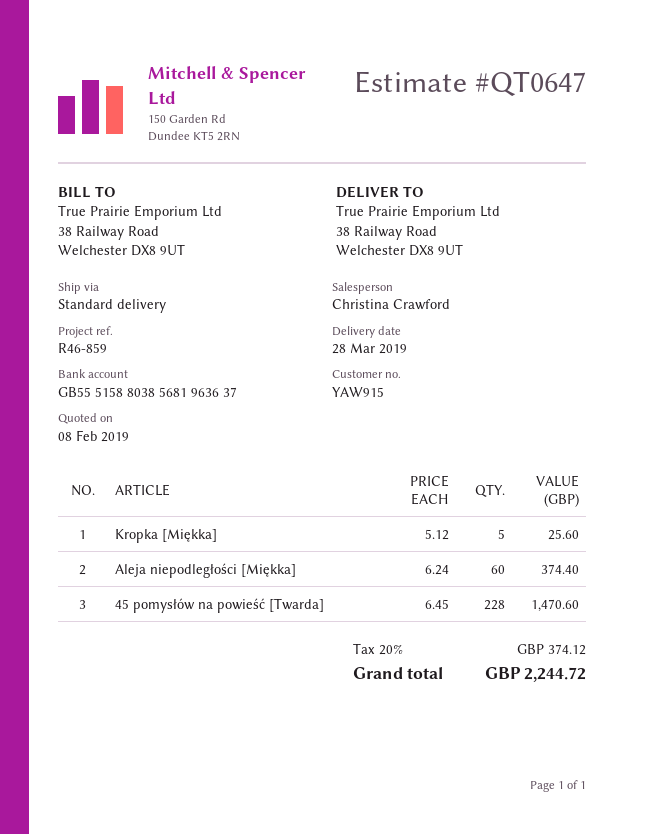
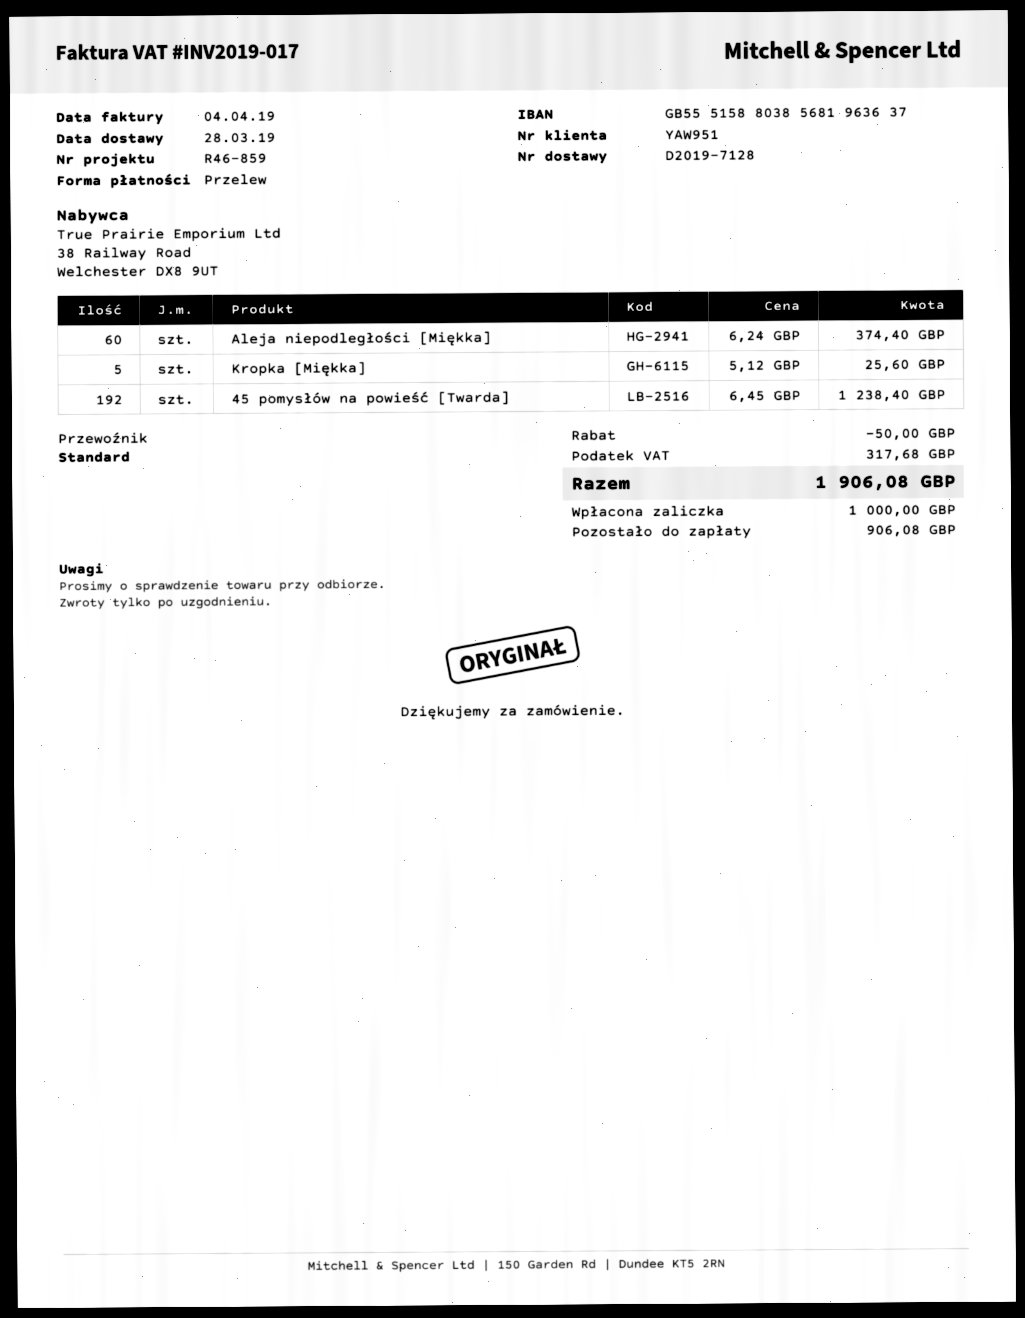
customer number: YAW915 -> YAW951
45 pomysłów na powieść [Twarda]: 228 x 6.45 = 1470.60 -> 192 x 6.45 = 1238.40
discount: none -> 50.00
tax: 374.12 -> 317.68
total: 2244.72 -> 1906.08

